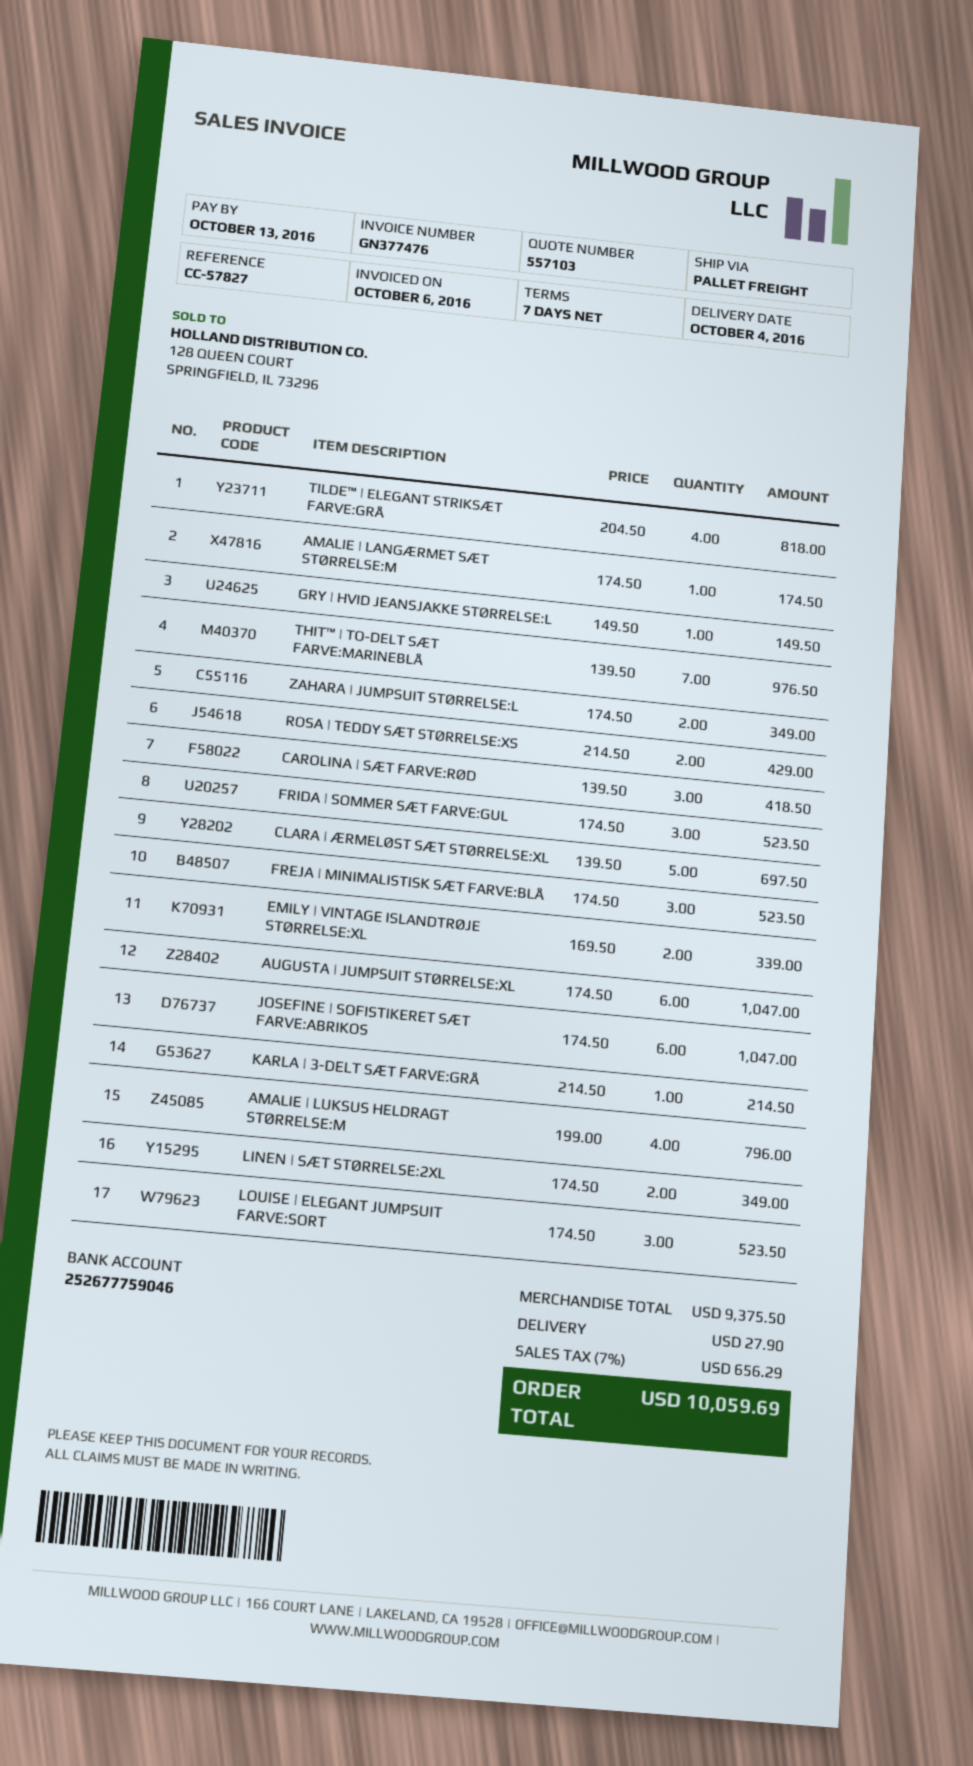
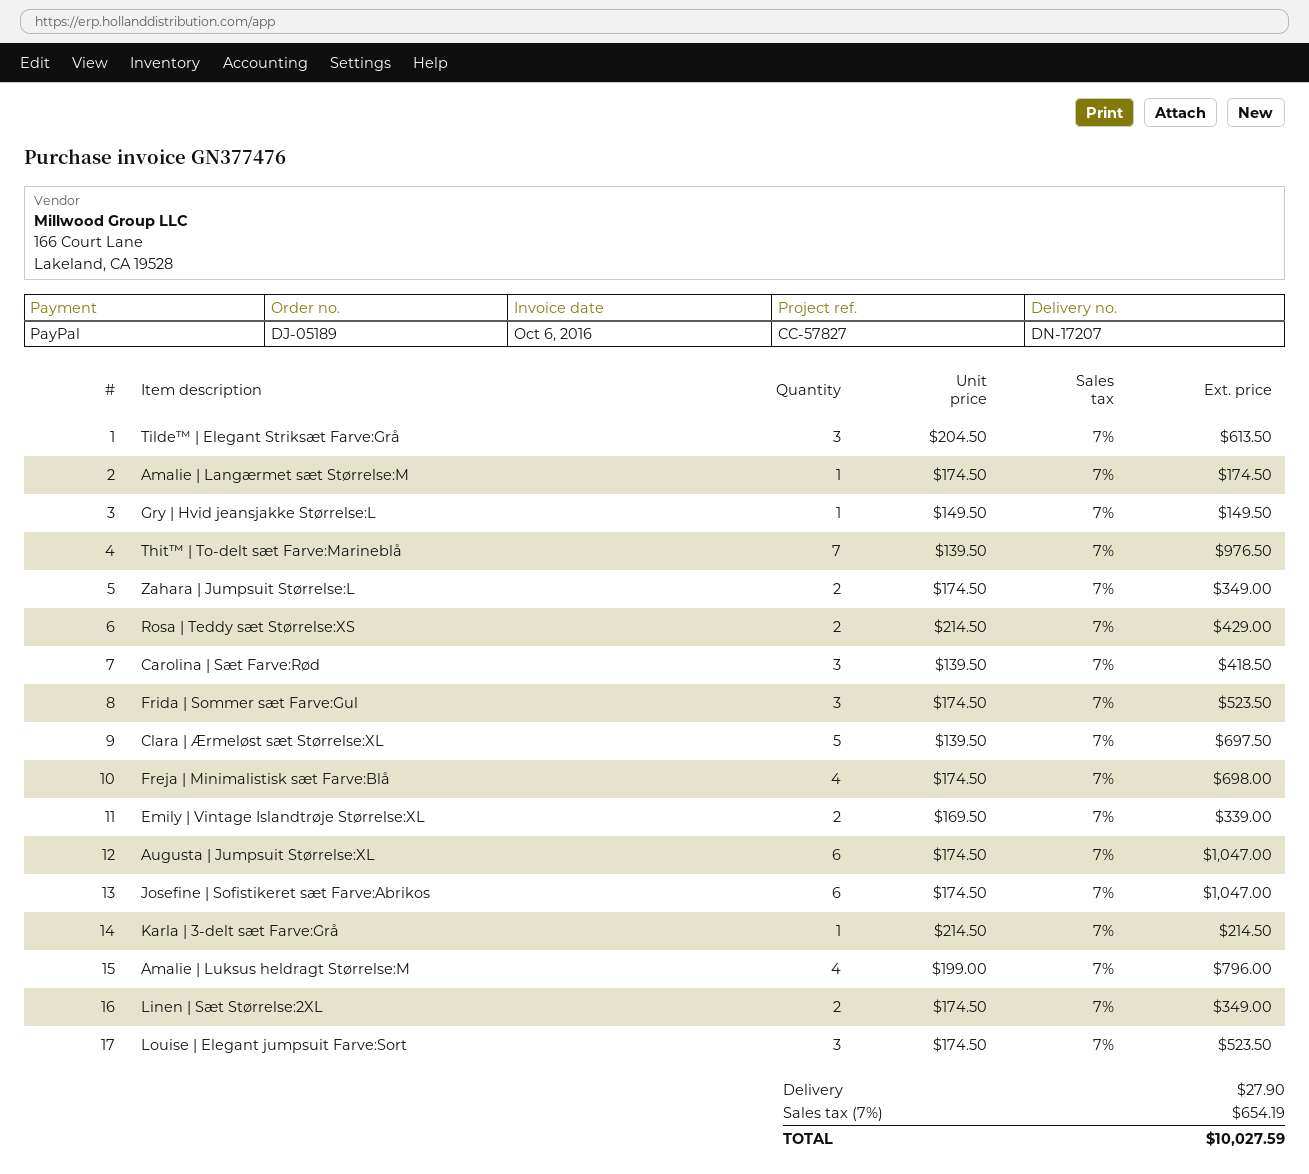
TILDE™ | ELEGANT STRIKSÆT FARVE:GRÅ: 4 x 204.50 = 818.00 -> 3 x 204.50 = 613.50
FREJA | MINIMALISTISK SÆT FARVE:BLÅ: 3 x 174.50 = 523.50 -> 4 x 174.50 = 698.00
tax: 7% = 656.29 -> 7% = 654.19
total: 10059.69 -> 10027.59

